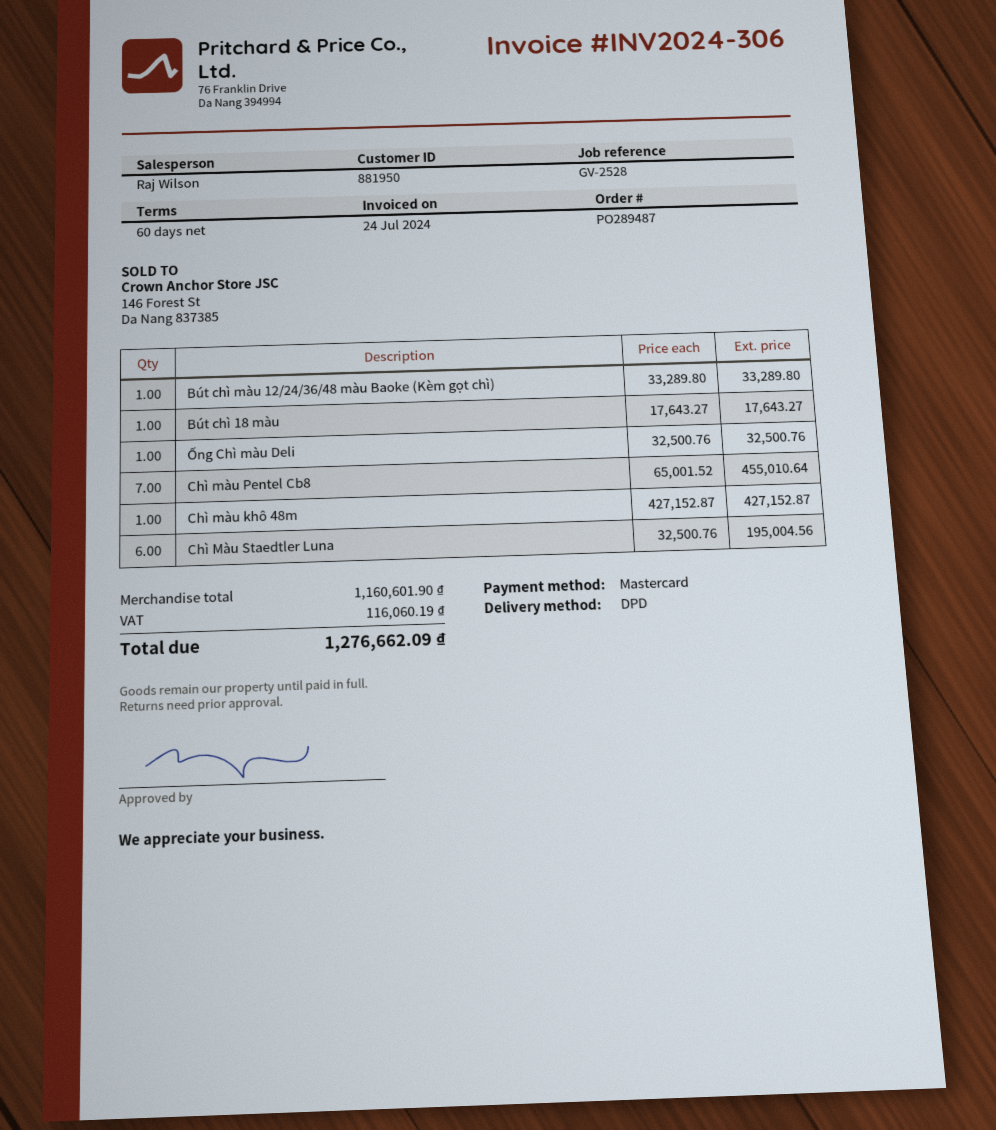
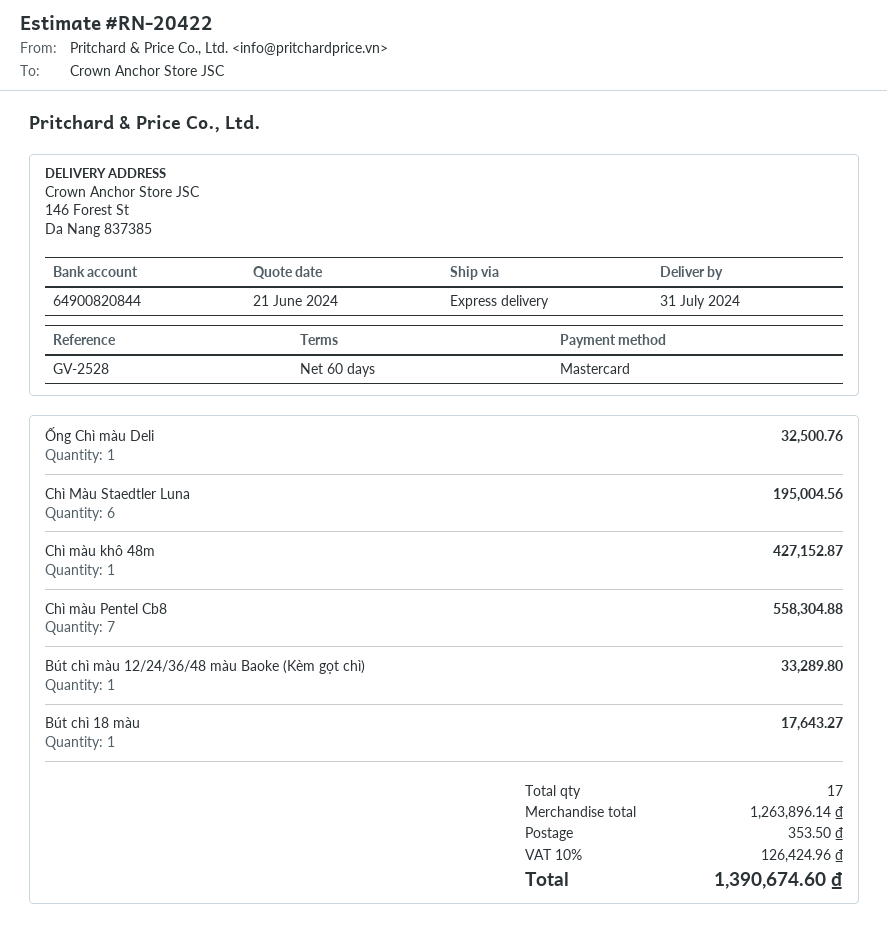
shipping method: DPD -> express
Chì màu Pentel Cb8: 7 for 455010.64 -> 7 for 558304.88
subtotal: 1160601.90 -> 1263896.14
shipping: none -> 353.50
tax: 116060.19 -> 126424.96
total: 1276662.09 -> 1390674.60

